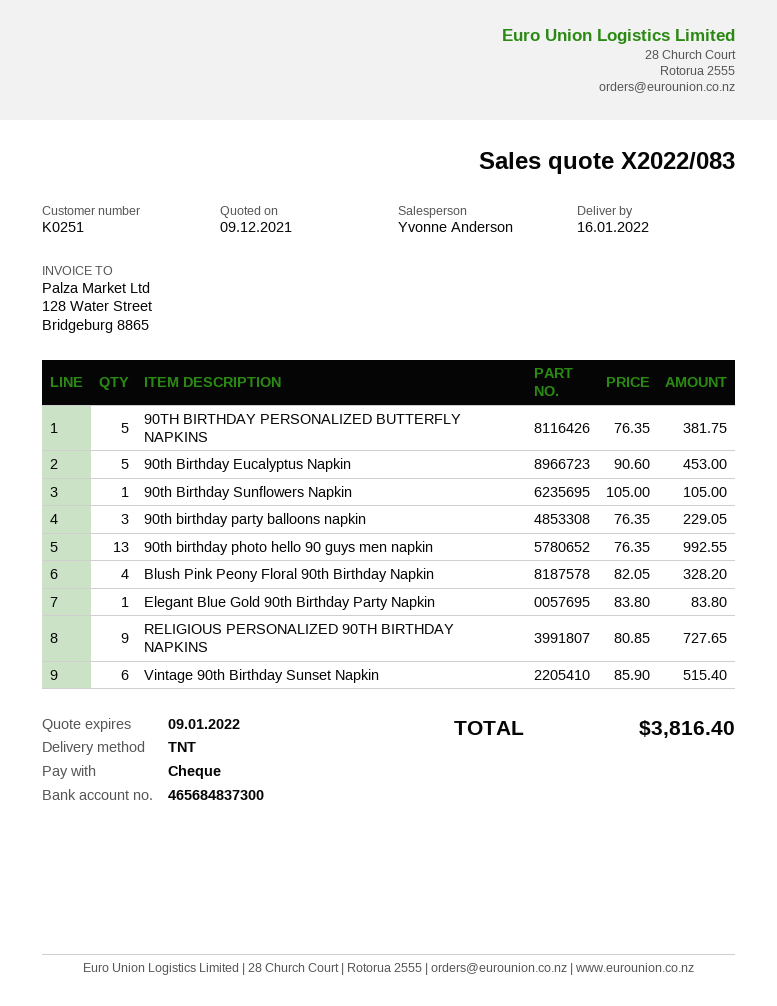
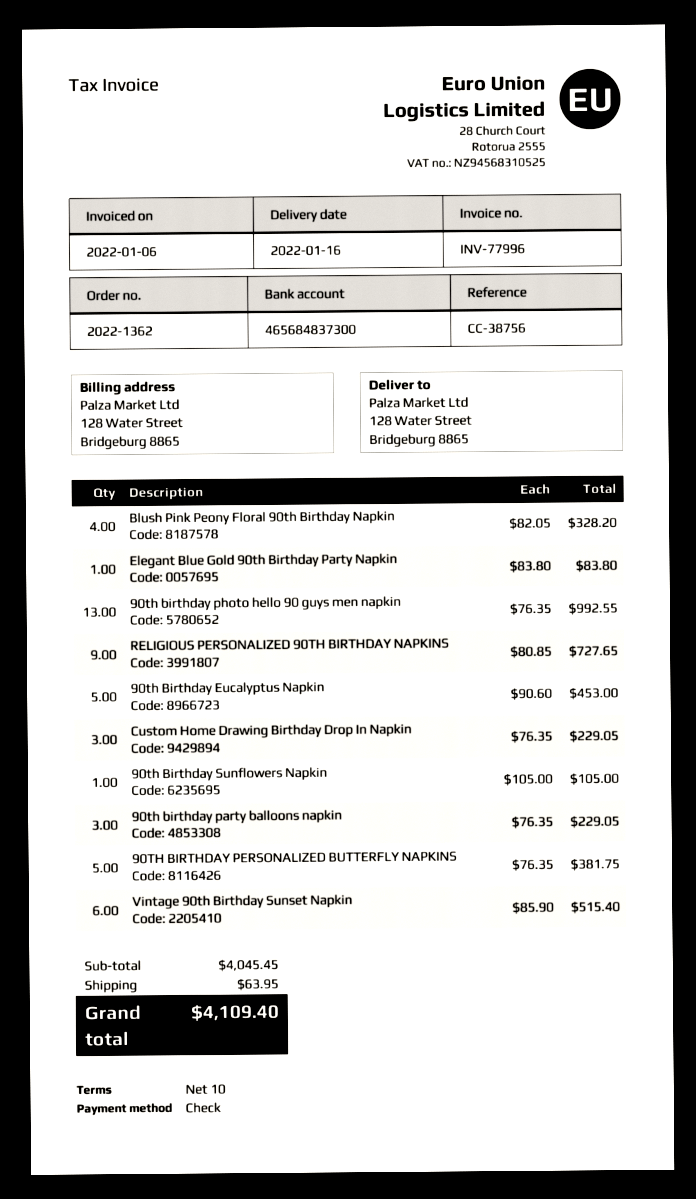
Custom Home Drawing Birthday Drop In Napkin: none -> 3 x 76.35 = 229.05
shipping: none -> 63.95
total: 3816.40 -> 4109.40

